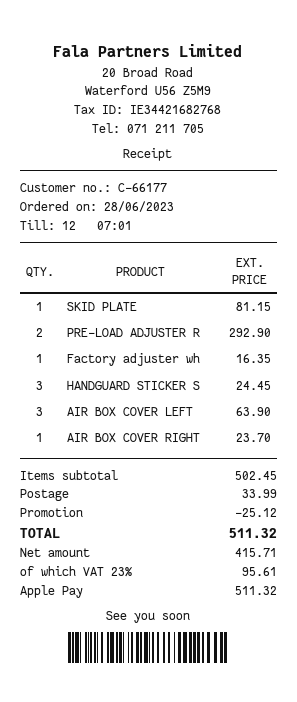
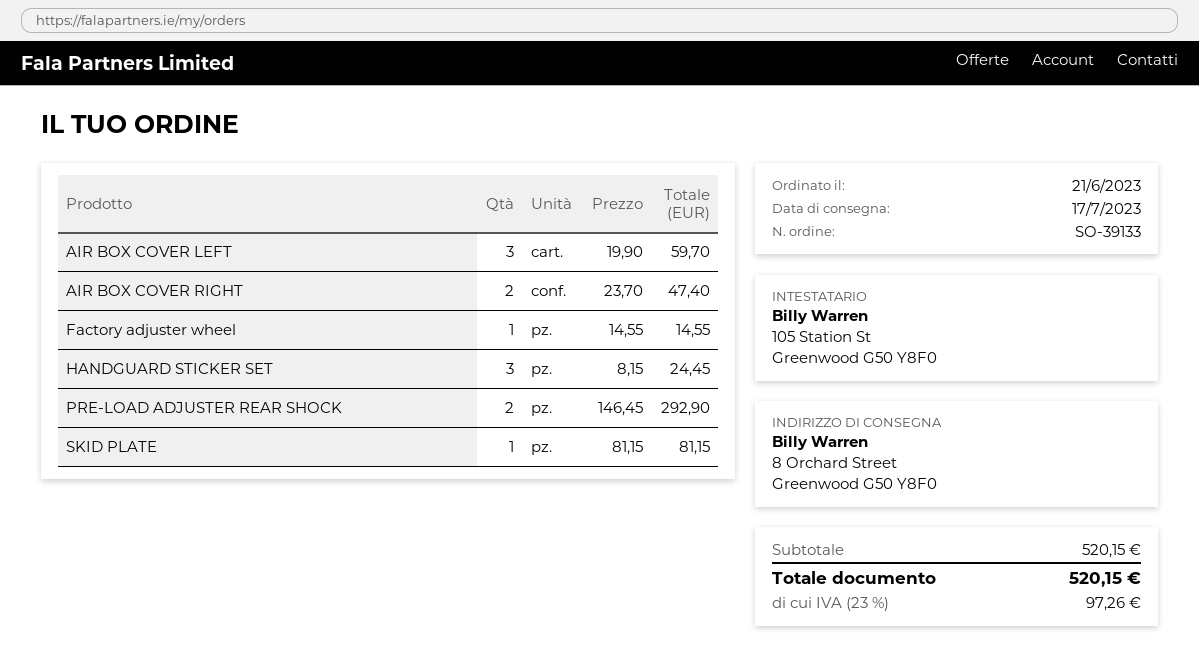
order date: 2023-06-28 -> 2023-06-21
Factory adjuster wh: 1 for 16.35 -> 1 for 14.55
AIR BOX COVER LEFT: 3 for 63.90 -> 3 for 59.70
AIR BOX COVER RIGHT: 1 for 23.70 -> 2 for 47.40
subtotal: 502.45 -> 520.15
discount: 25.12 -> none
shipping: 33.99 -> none
tax: 23% = 95.61 -> 23% = 97.26
total: 511.32 -> 520.15

